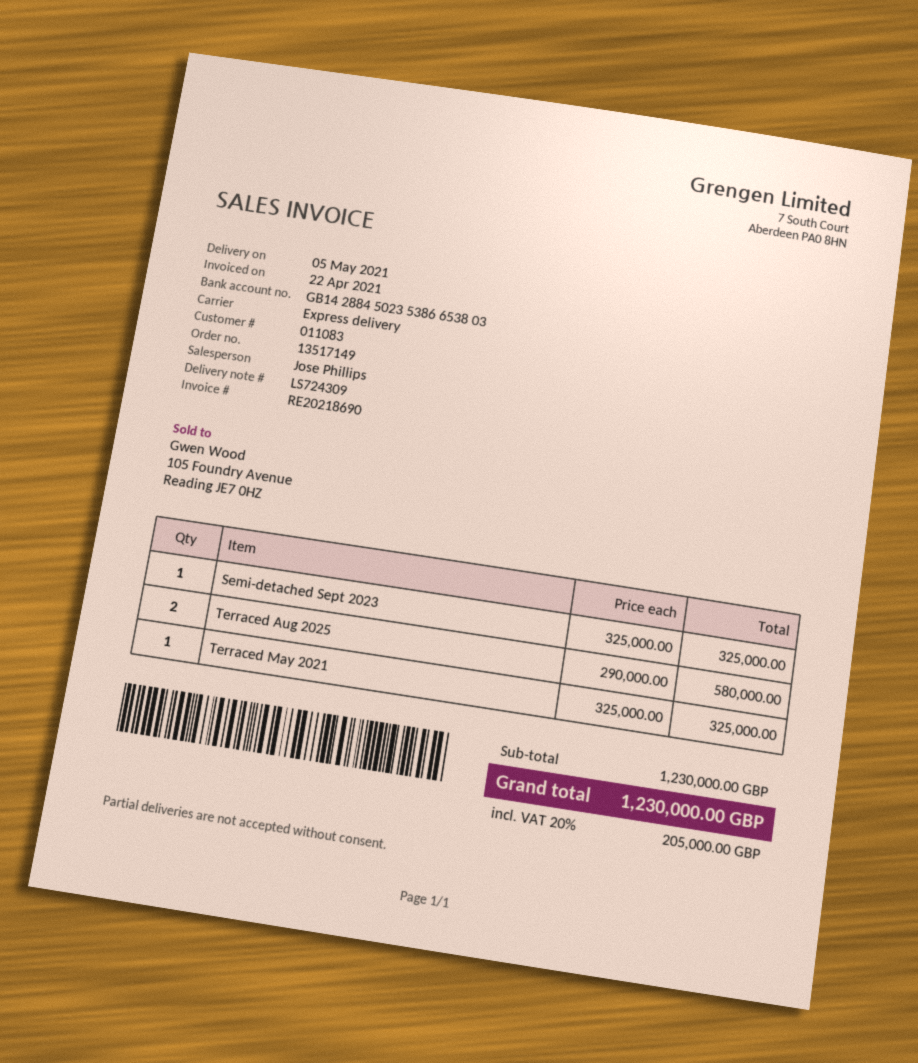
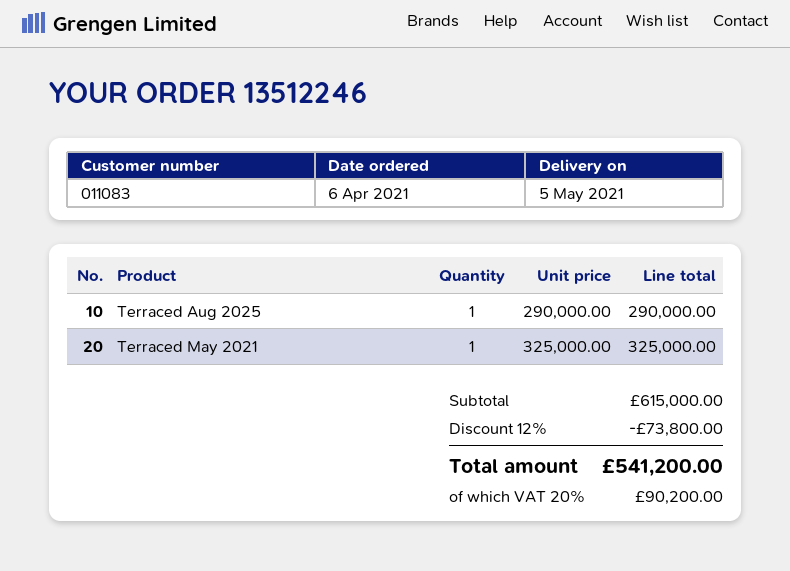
order number: 13517149 -> 13512246
Semi-detached Sept 2023: 1 x 325000.00 = 325000.00 -> none
Terraced Aug 2025: 2 x 290000.00 = 580000.00 -> 1 x 290000.00 = 290000.00
subtotal: 1230000.00 -> 615000.00
discount: none -> 12% = 73800.00
tax: 20% = 205000.00 -> 20% = 90200.00
total: 1230000.00 -> 541200.00

